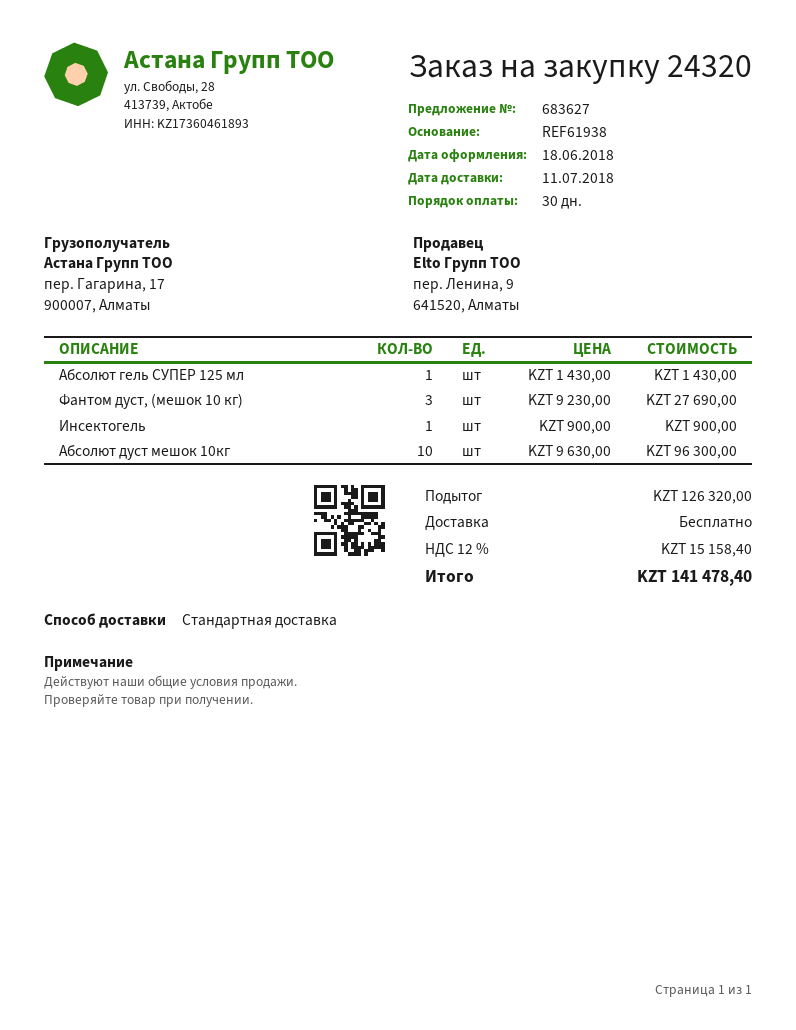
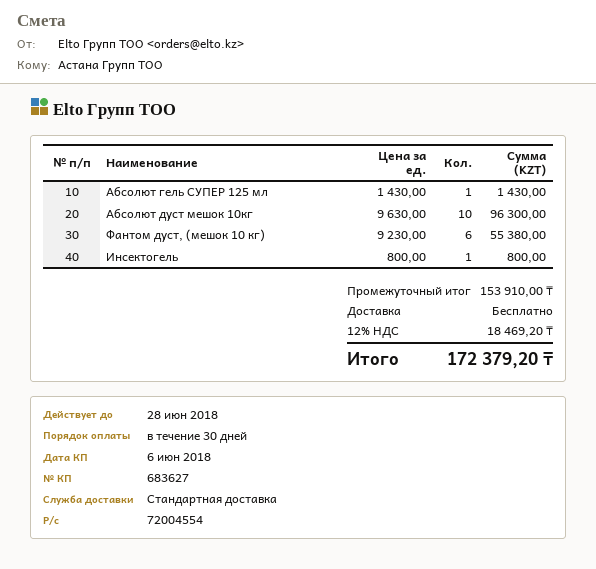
Фантом дуст, (мешок 10 кг): 3 x 9230.00 = 27690.00 -> 6 x 9230.00 = 55380.00
Инсектогель: 1 x 900.00 = 900.00 -> 1 x 800.00 = 800.00
subtotal: 126320.00 -> 153910.00
tax: 12% = 15158.40 -> 12% = 18469.20
total: 141478.40 -> 172379.20

